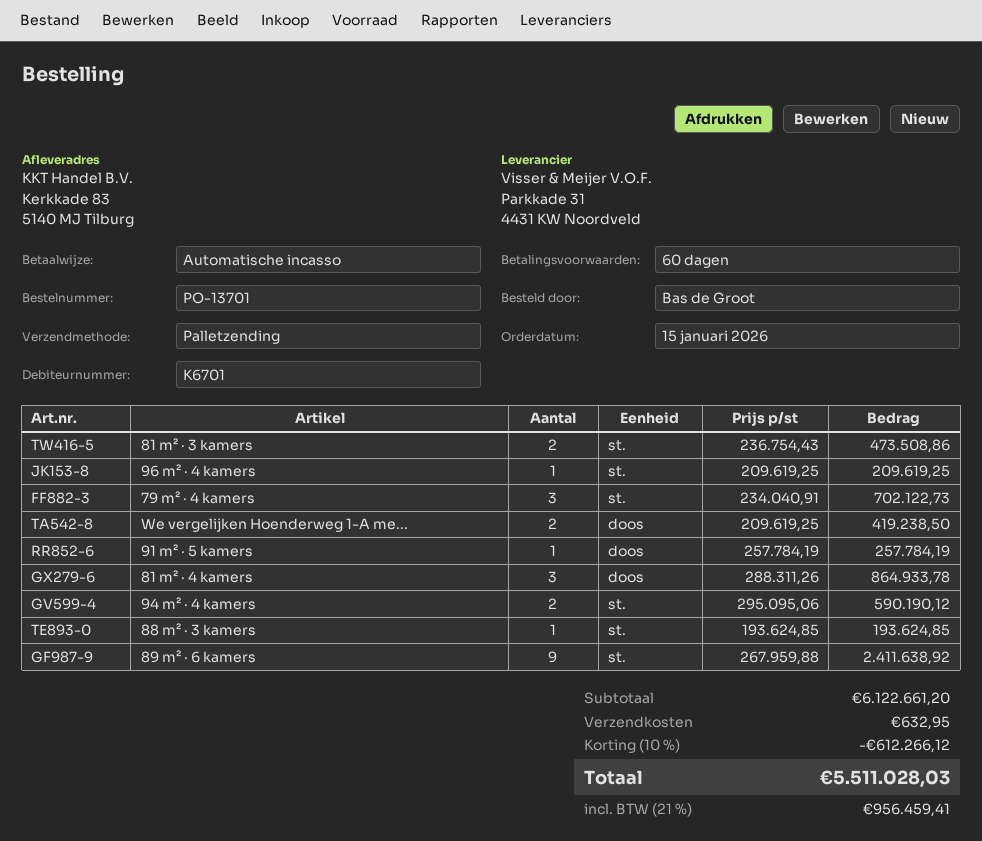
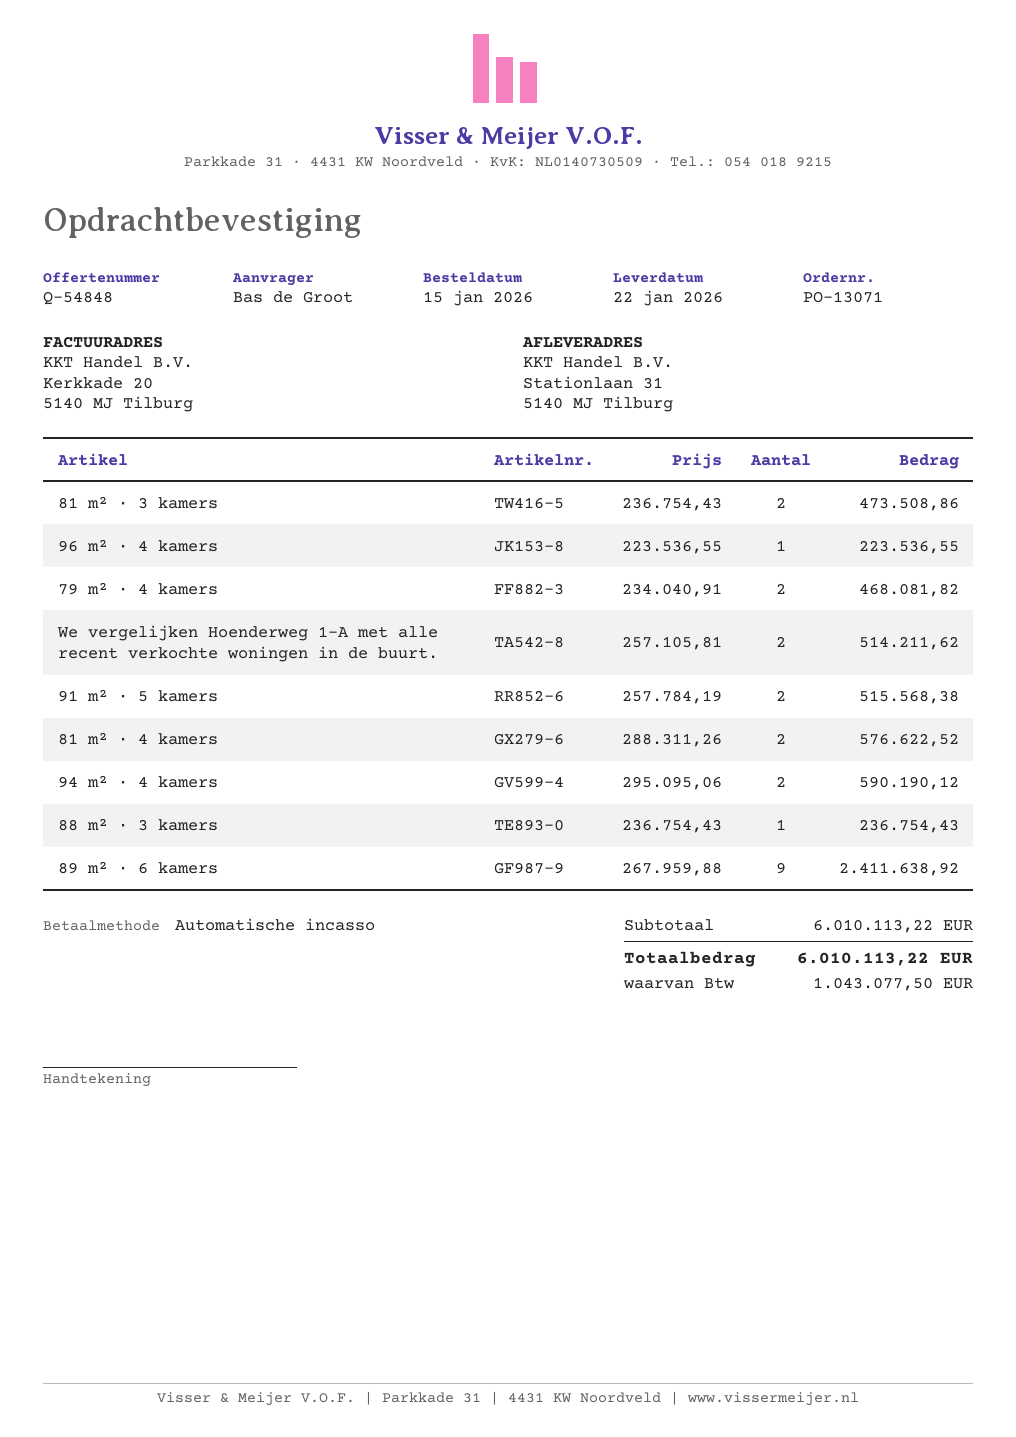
order number: PO-13701 -> PO-13071
ship to: Kerkkade 83, 5140 MJ Tilburg -> Stationlaan 31, 5140 MJ Tilburg
96 m² · 4 kamers: 1 x 209619.25 = 209619.25 -> 1 x 223536.55 = 223536.55
79 m² · 4 kamers: 3 x 234040.91 = 702122.73 -> 2 x 234040.91 = 468081.82
We vergelijken Hoenderweg 1-A me...: 2 x 209619.25 = 419238.50 -> 2 x 257105.81 = 514211.62
91 m² · 5 kamers: 1 x 257784.19 = 257784.19 -> 2 x 257784.19 = 515568.38
81 m² · 4 kamers: 3 x 288311.26 = 864933.78 -> 2 x 288311.26 = 576622.52
88 m² · 3 kamers: 1 x 193624.85 = 193624.85 -> 1 x 236754.43 = 236754.43
subtotal: 6122661.20 -> 6010113.22
discount: 10% = 612266.12 -> none
shipping: 632.95 -> none
tax: 956459.41 -> 1043077.50
total: 5511028.03 -> 6010113.22

